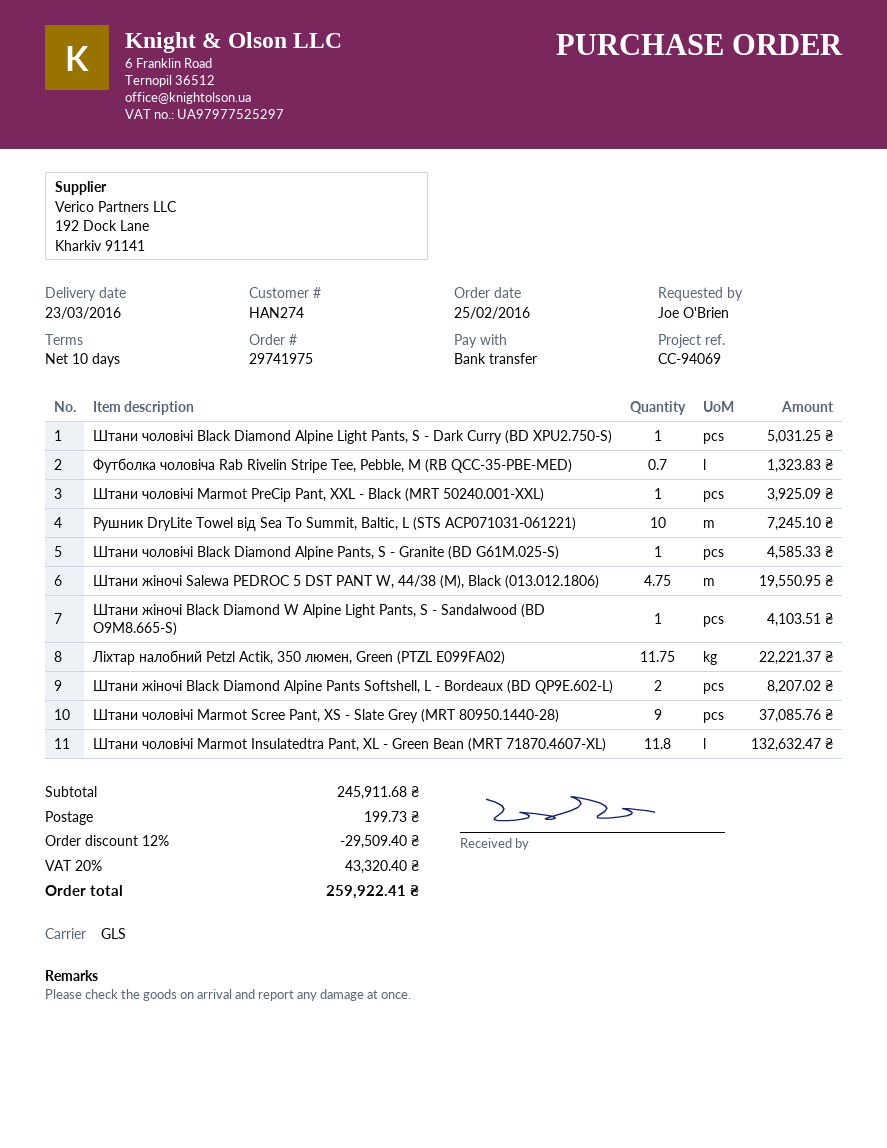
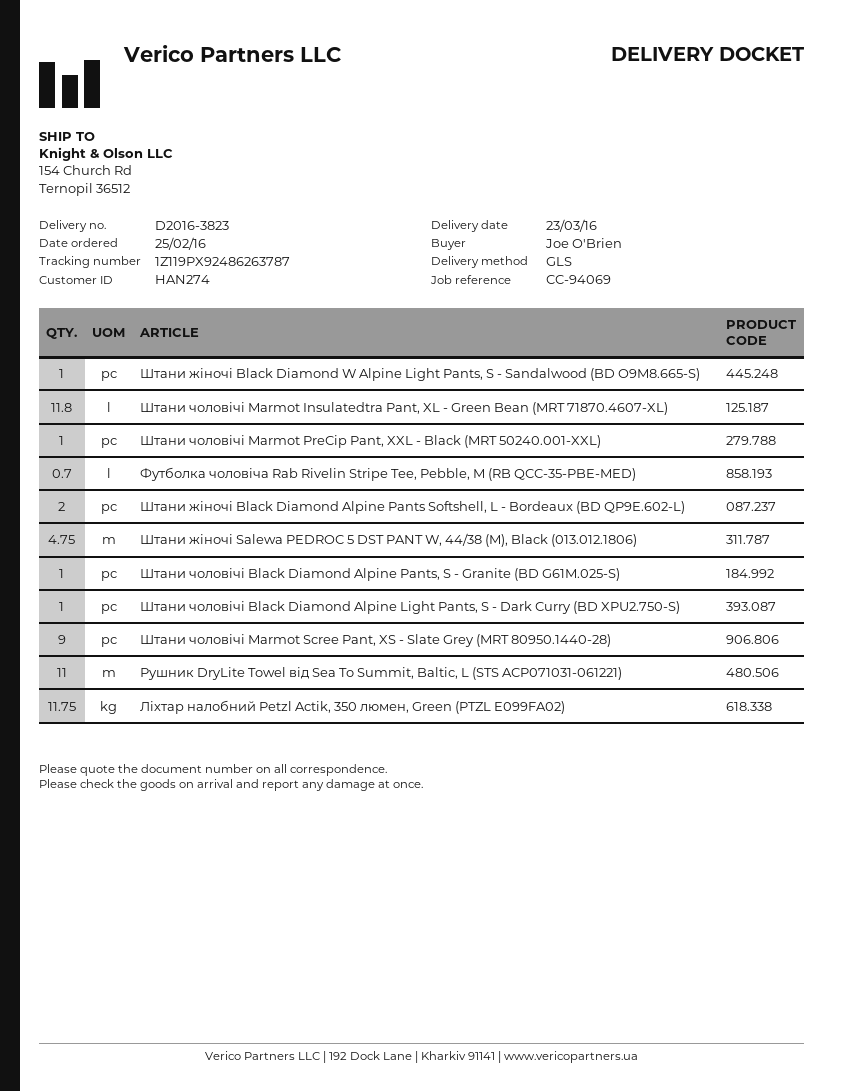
Рушник DryLite Towel від Sea To Summit, Baltic, L (STS ACP071031-061221): 10 -> 11

